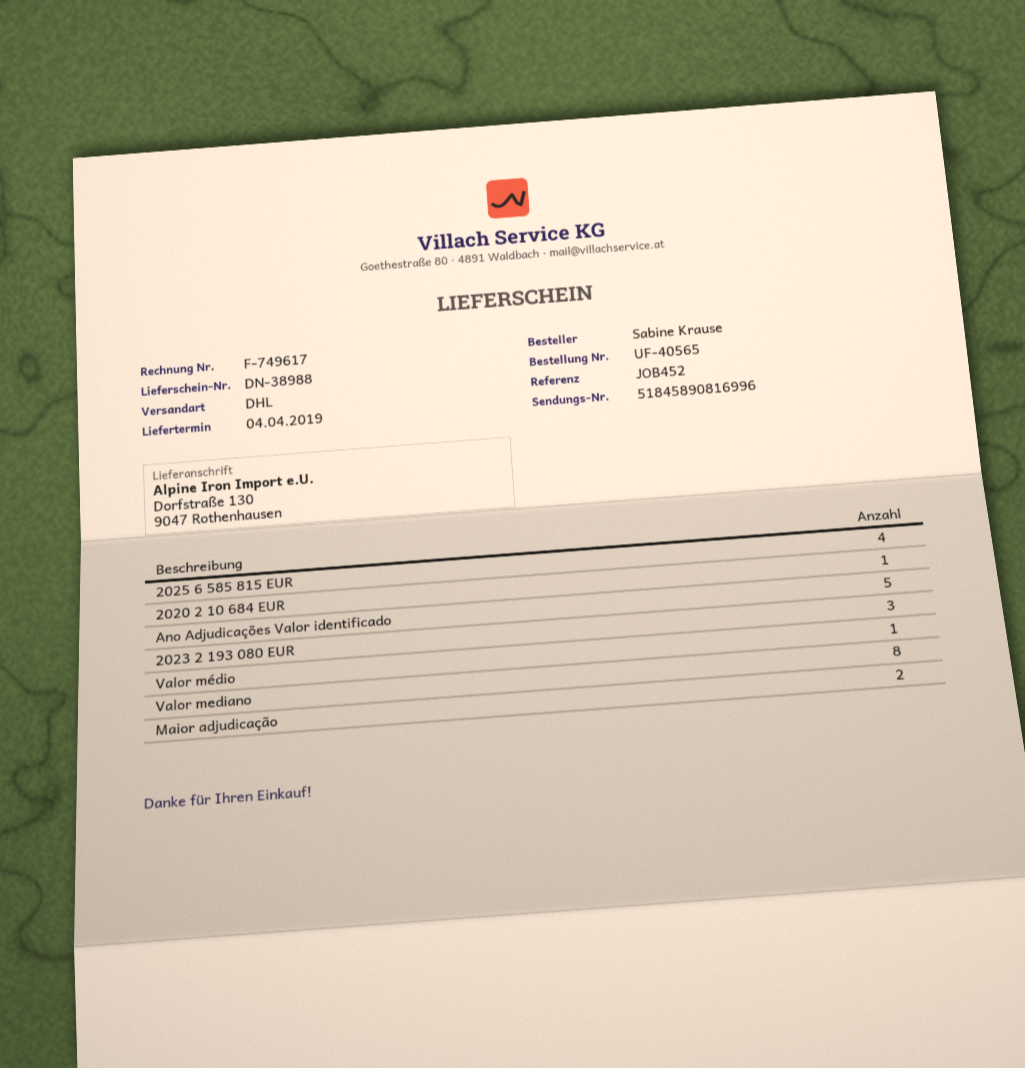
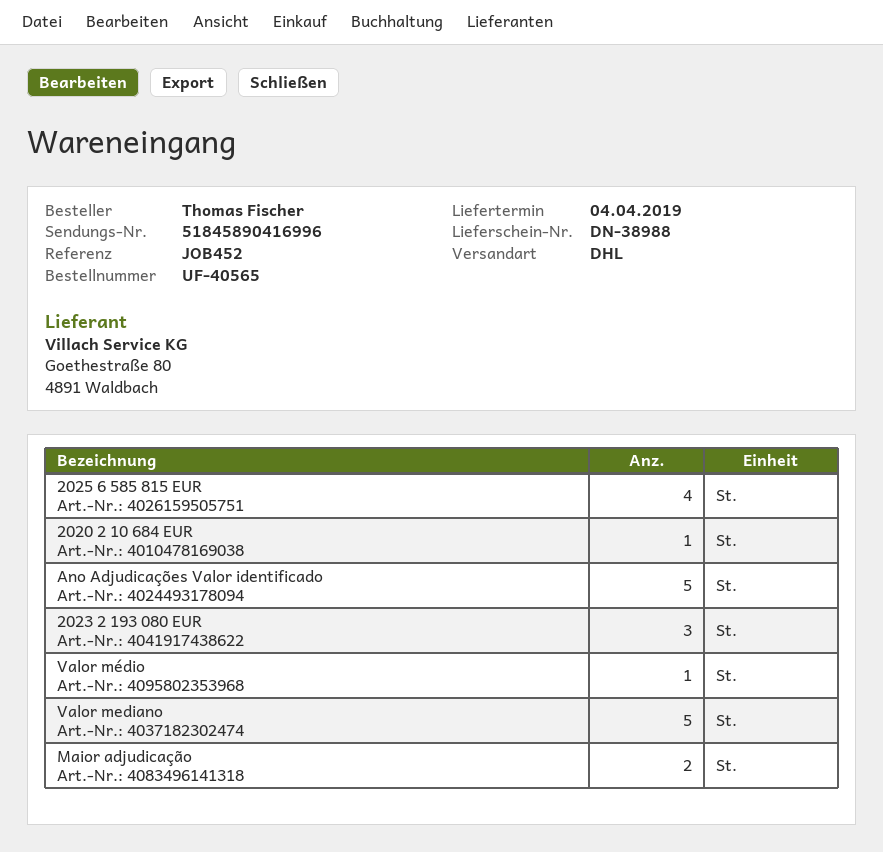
ordered by: Sabine Krause -> Thomas Fischer
tracking number: 51845890816996 -> 51845890416996
Valor mediano: 8 -> 5

